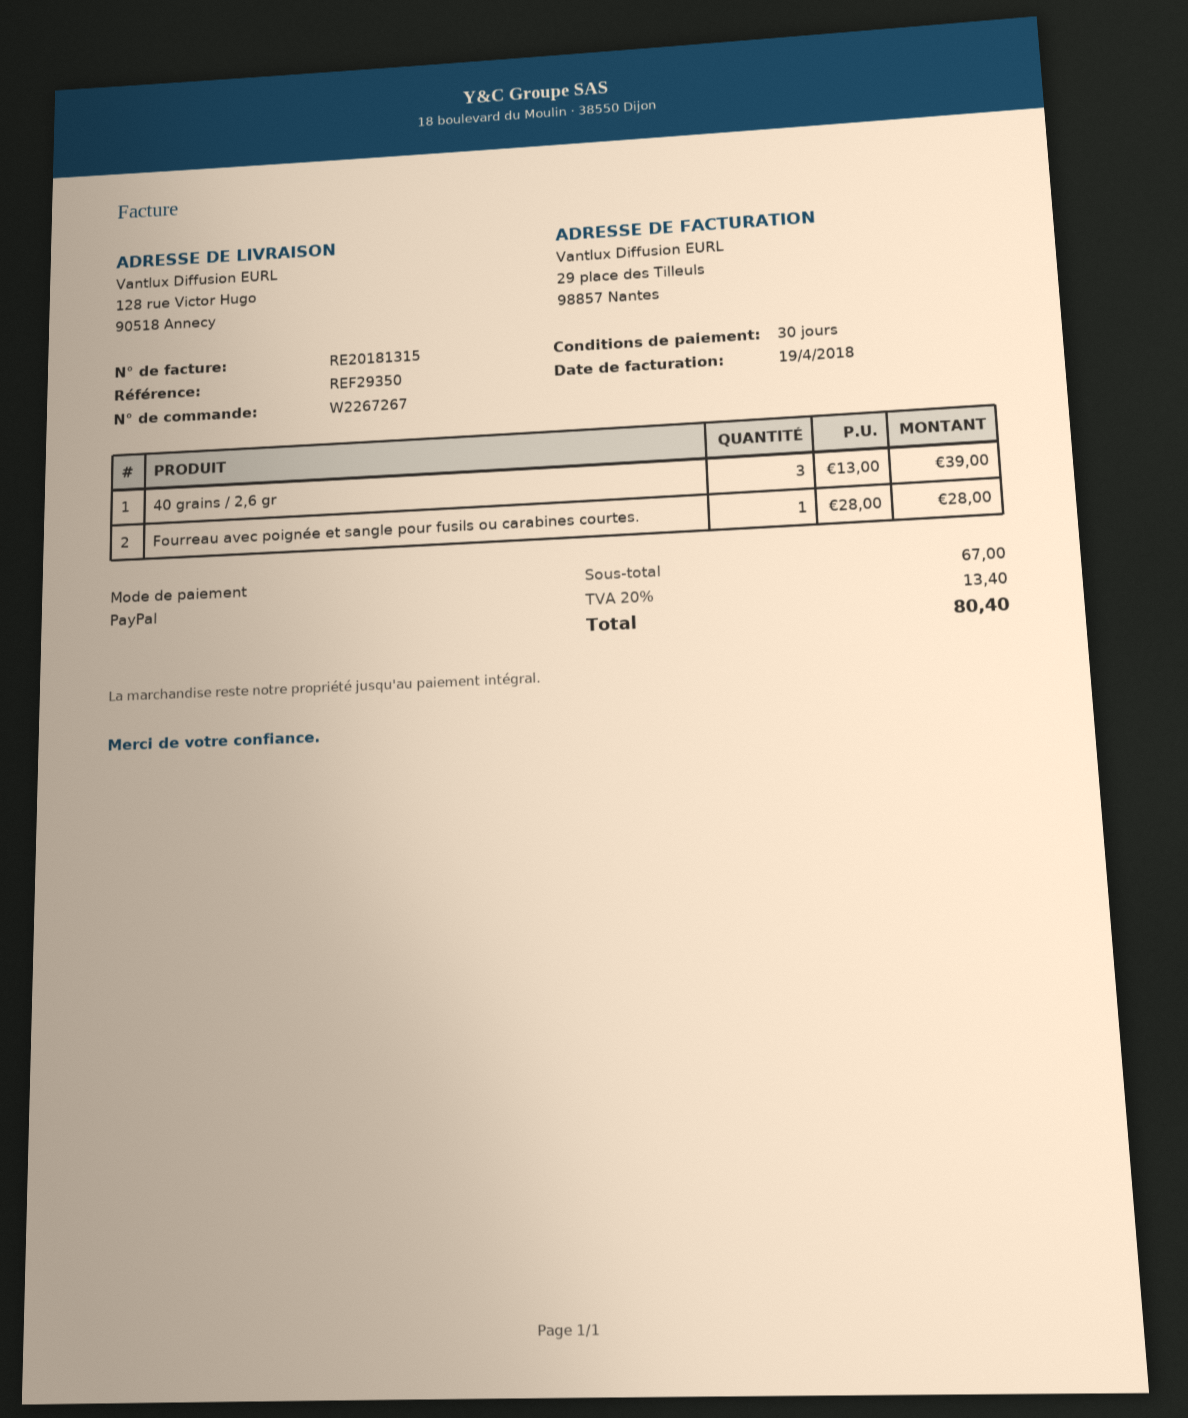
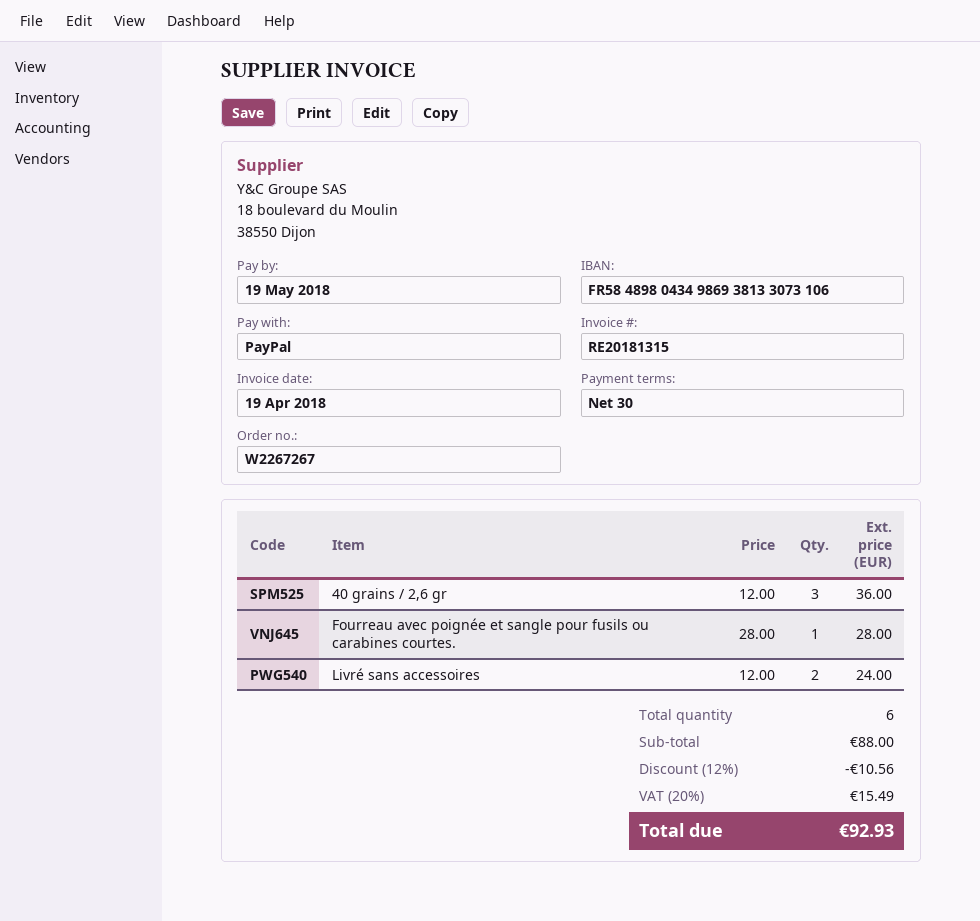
40 grains / 2,6 gr: 3 x 13.00 = 39.00 -> 3 x 12.00 = 36.00
Livré sans accessoires: none -> 2 x 12.00 = 24.00
subtotal: 67.00 -> 88.00
discount: none -> 12% = 10.56
tax: 20% = 13.40 -> 20% = 15.49
total: 80.40 -> 92.93

